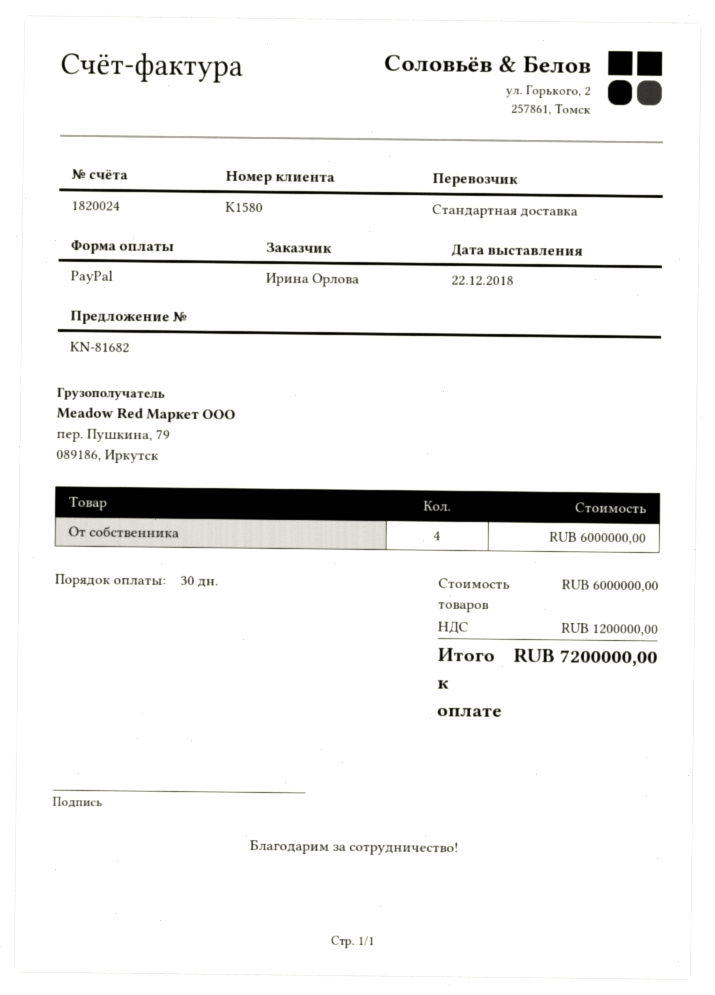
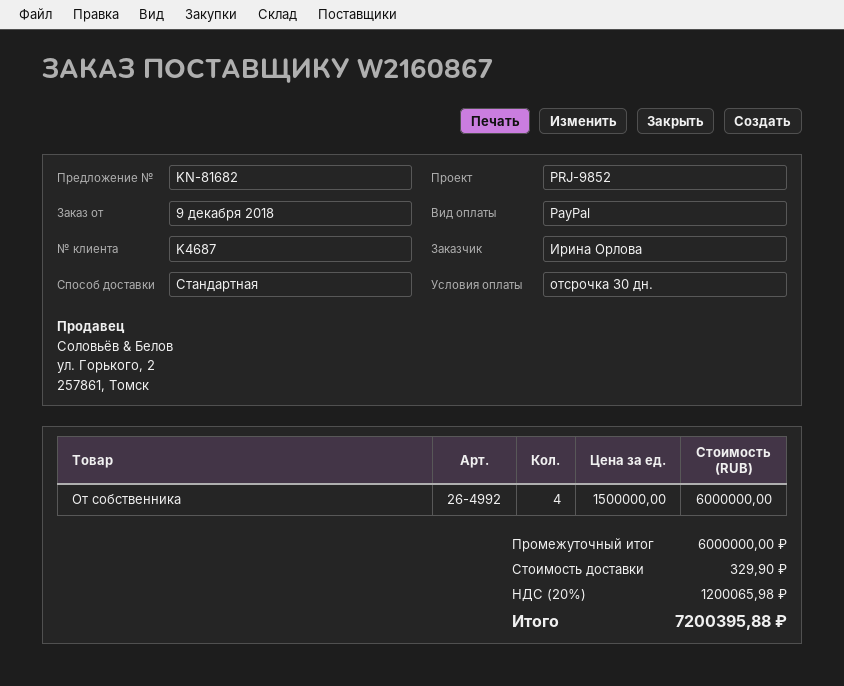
customer number: K1580 -> K4687
shipping: none -> 329.90
tax: 1200000.00 -> 1200065.98
total: 7200000.00 -> 7200395.88

